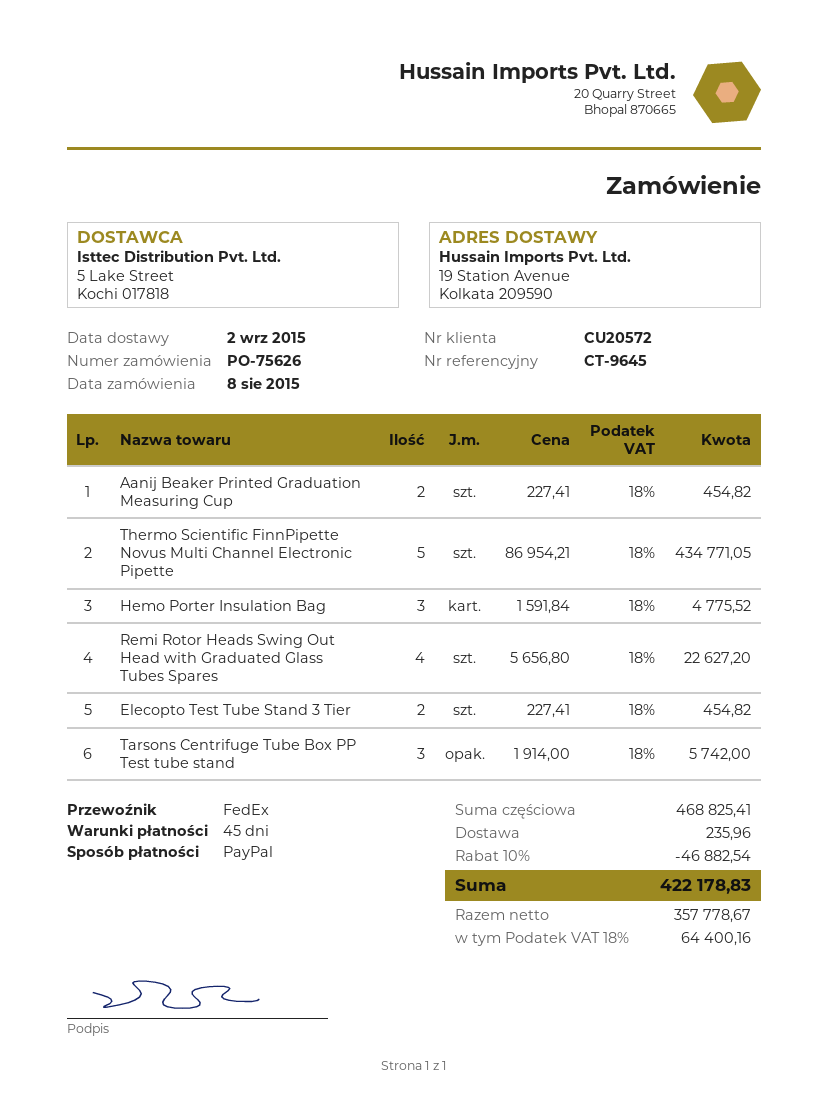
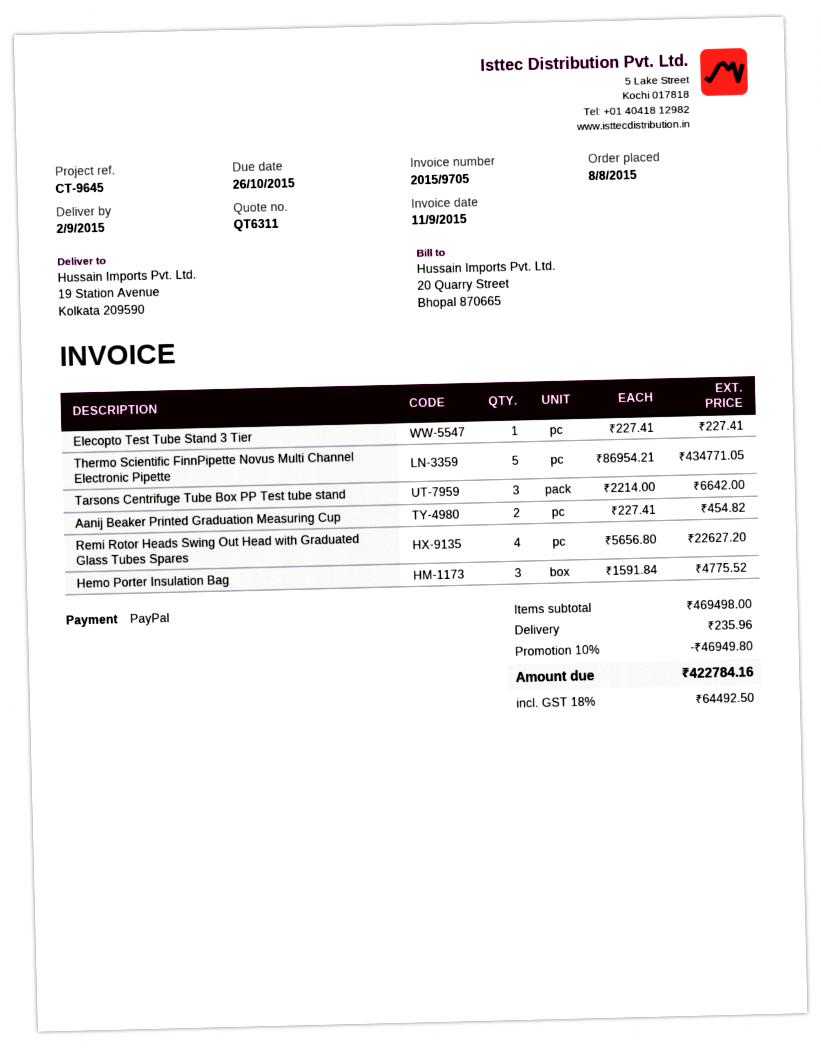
Elecopto Test Tube Stand 3 Tier: 2 x 227.41 = 454.82 -> 1 x 227.41 = 227.41
Tarsons Centrifuge Tube Box PP Test tube stand: 3 x 1914.00 = 5742.00 -> 3 x 2214.00 = 6642.00
subtotal: 468825.41 -> 469498.00
discount: 10% = 46882.54 -> 10% = 46949.80
tax: 18% = 64400.16 -> 18% = 64492.50
total: 422178.83 -> 422784.16

